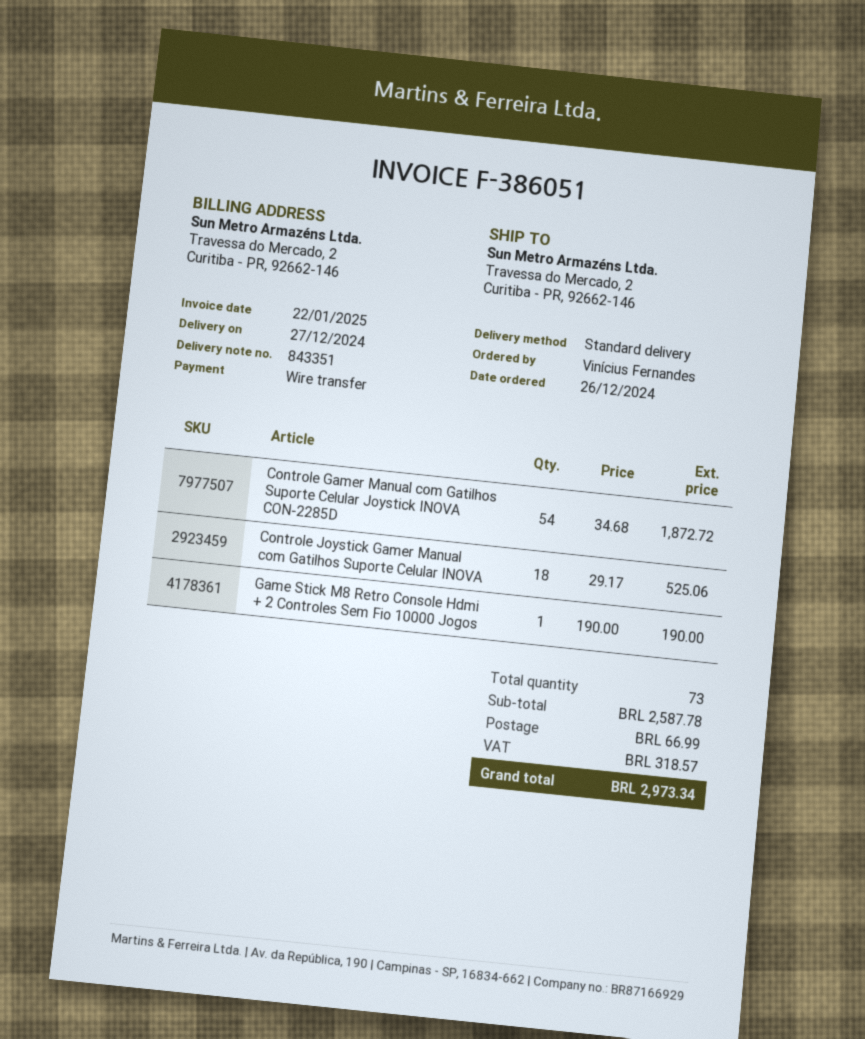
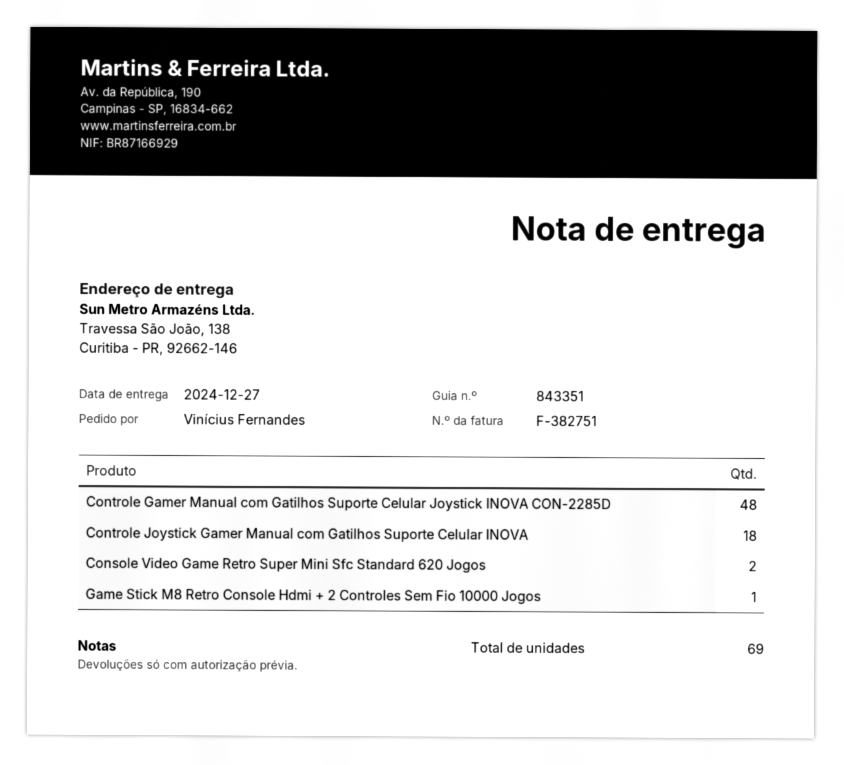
invoice number: F-386051 -> F-382751
ship to: Travessa do Mercado, 2, Curitiba - PR, 92662-146 -> Travessa São João, 138, Curitiba - PR, 92662-146
Controle Gamer Manual com Gatilhos Suporte Celular Joystick INOVA CON-2285D: 54 -> 48
Console Video Game Retro Super Mini Sfc Standard 620 Jogos: none -> 2
total quantity: 73 -> 69

